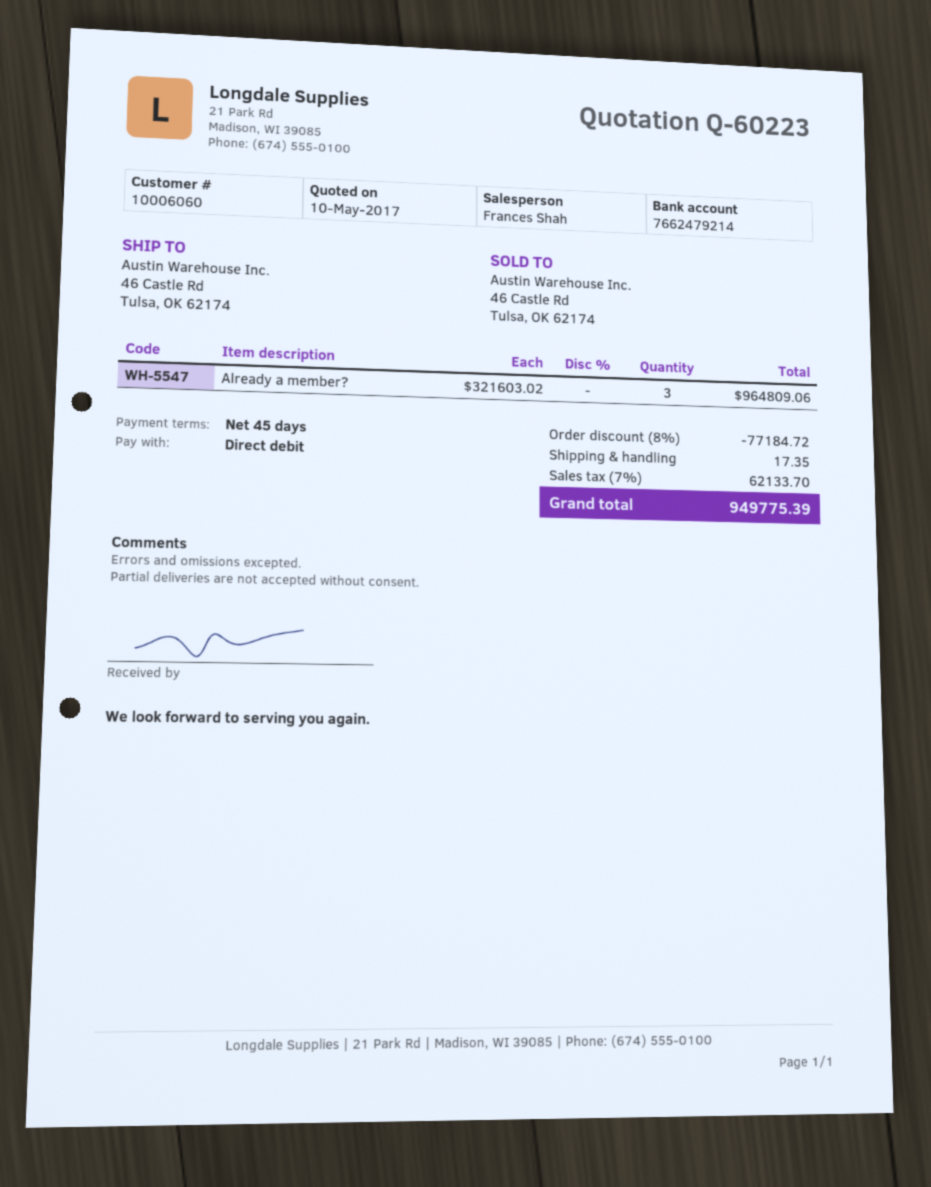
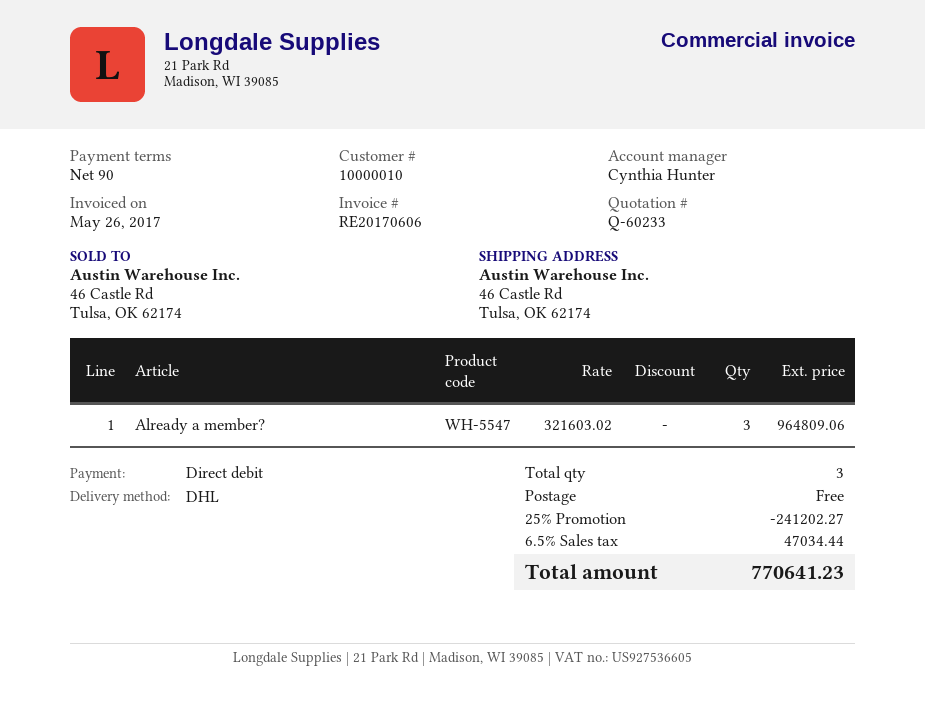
quote number: Q-60223 -> Q-60233
payment terms: 45 days -> 90 days
customer number: 10006060 -> 10000010
sales rep: Frances Shah -> Cynthia Hunter
discount: 8% = 77184.72 -> 25% = 241202.27
shipping: 17.35 -> 0.00
tax: 7% = 62133.70 -> 6.5% = 47034.44
total: 949775.39 -> 770641.23

